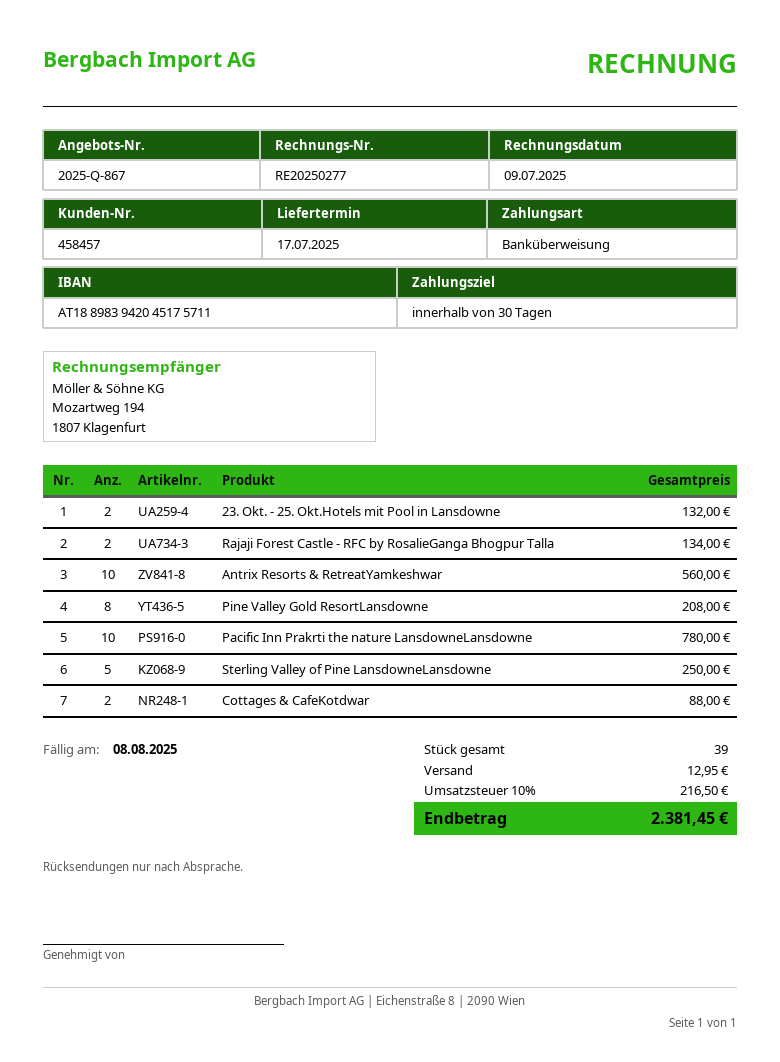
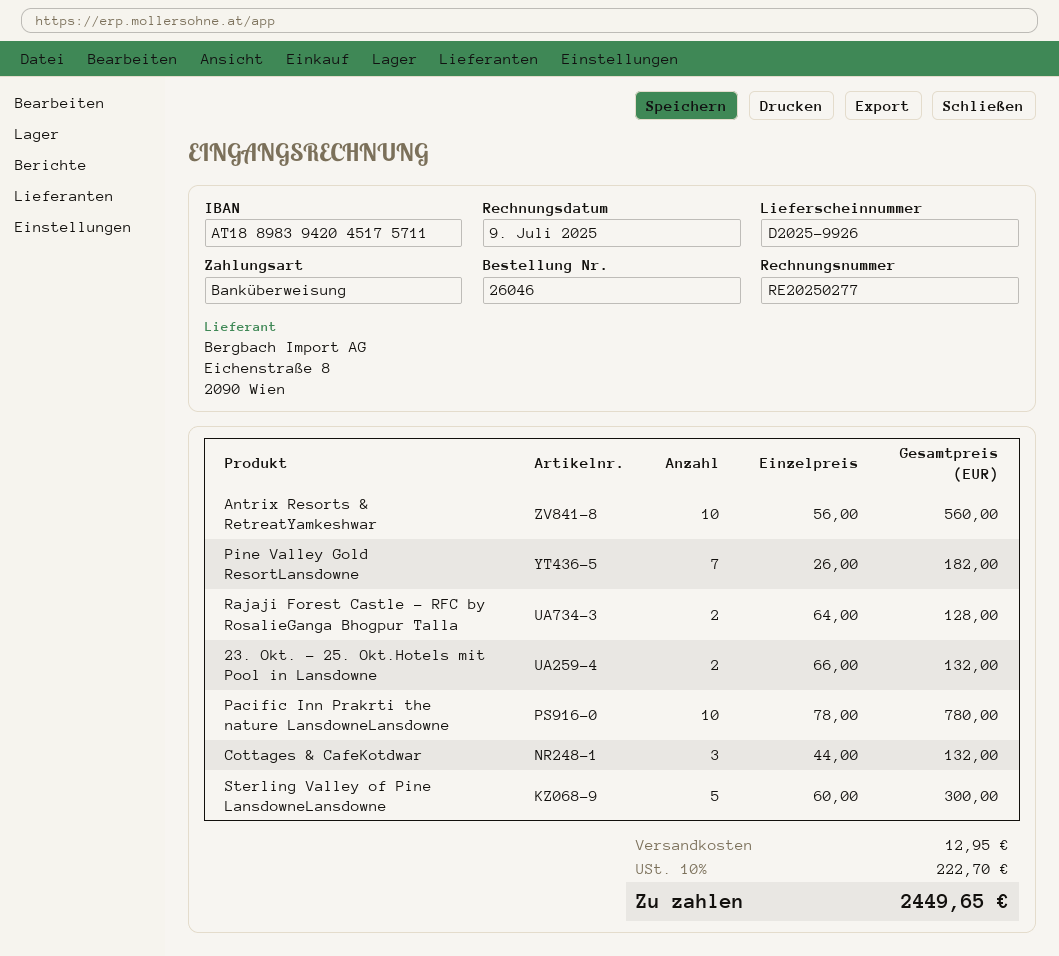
Rajaji Forest Castle - RFC by RosalieGanga Bhogpur Talla: 2 for 134.00 -> 2 for 128.00
Pine Valley Gold ResortLansdowne: 8 for 208.00 -> 7 for 182.00
Sterling Valley of Pine LansdowneLansdowne: 5 for 250.00 -> 5 for 300.00
Cottages & CafeKotdwar: 2 for 88.00 -> 3 for 132.00
tax: 10% = 216.50 -> 10% = 222.70
total: 2381.45 -> 2449.65

